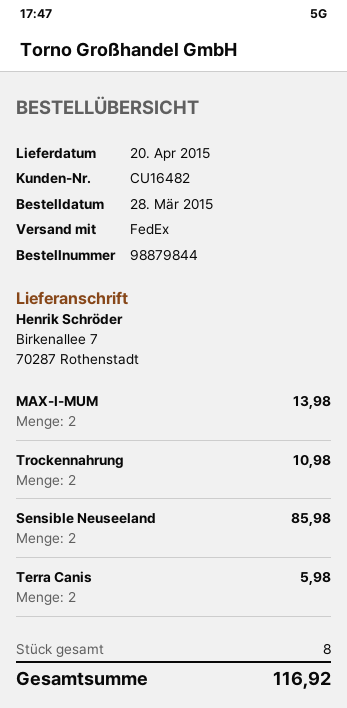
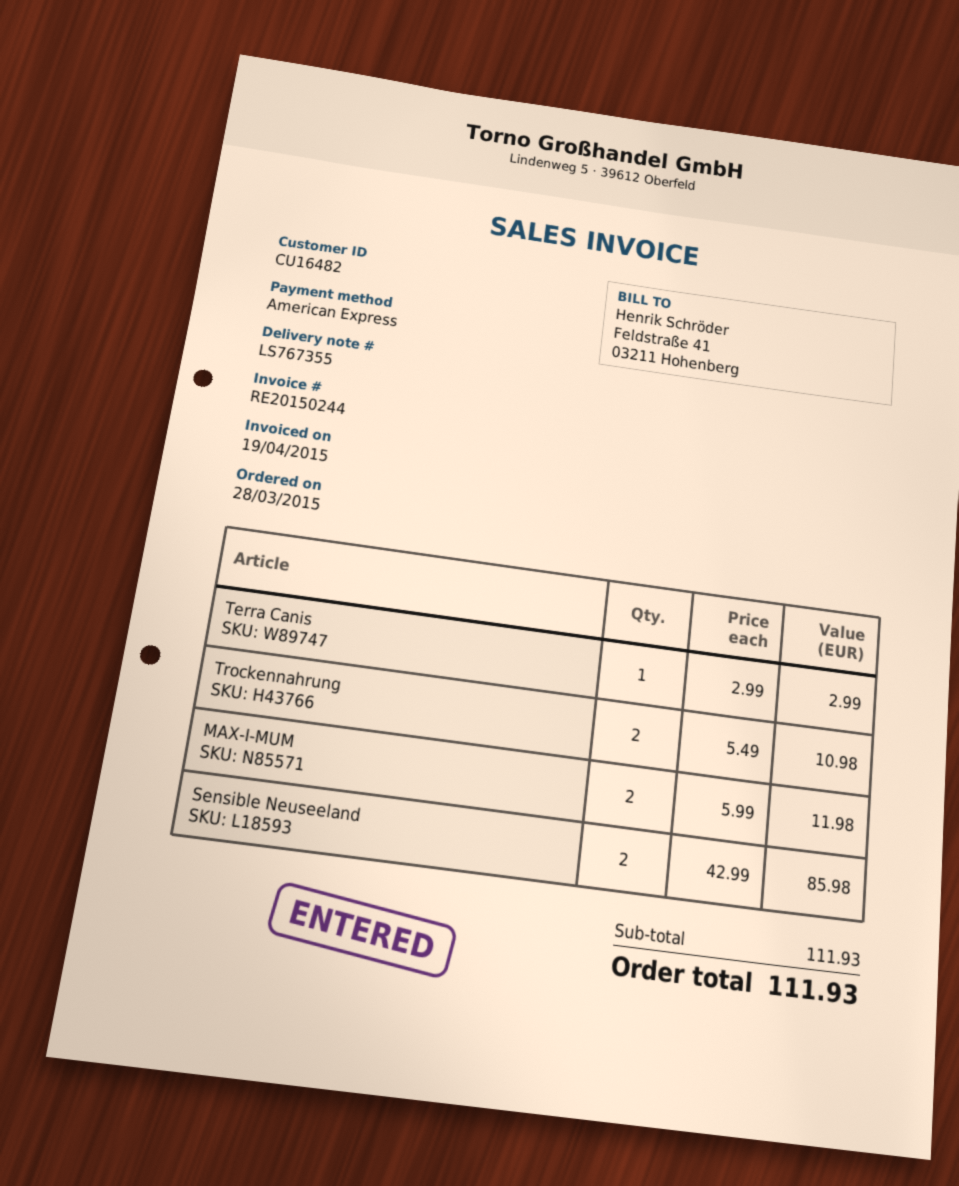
MAX-I-MUM: 2 for 13.98 -> 2 for 11.98
Terra Canis: 2 for 5.98 -> 1 for 2.99
total: 116.92 -> 111.93

